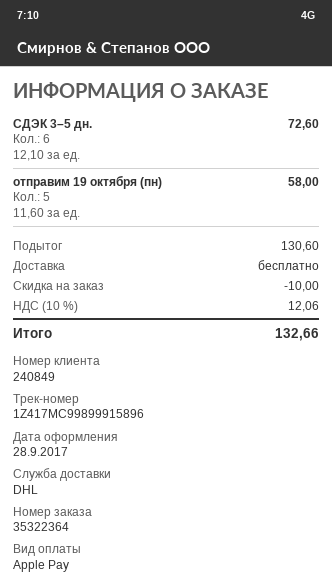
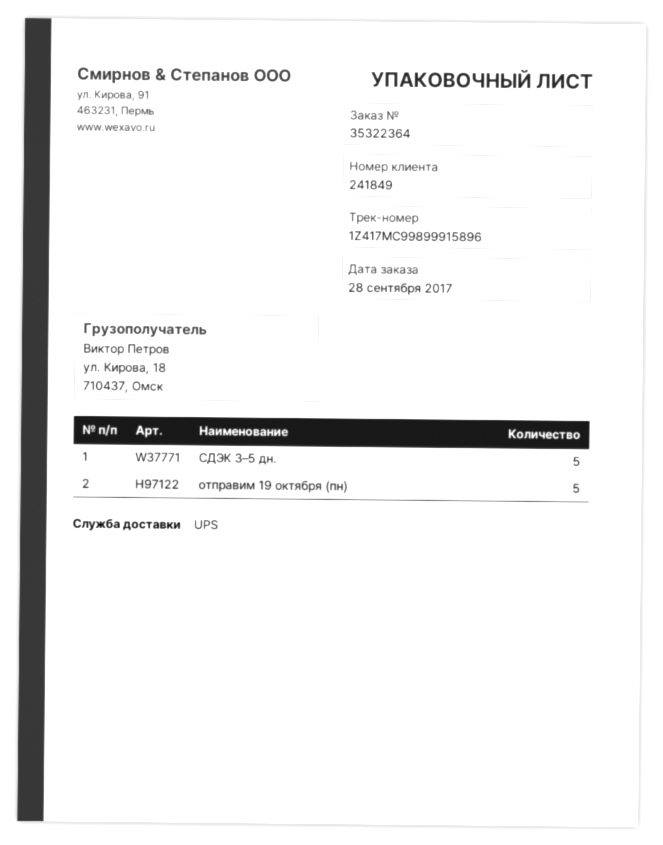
customer number: 240849 -> 241849
shipping method: DHL -> UPS
СДЭК 3–5 дн.: 6 -> 5

